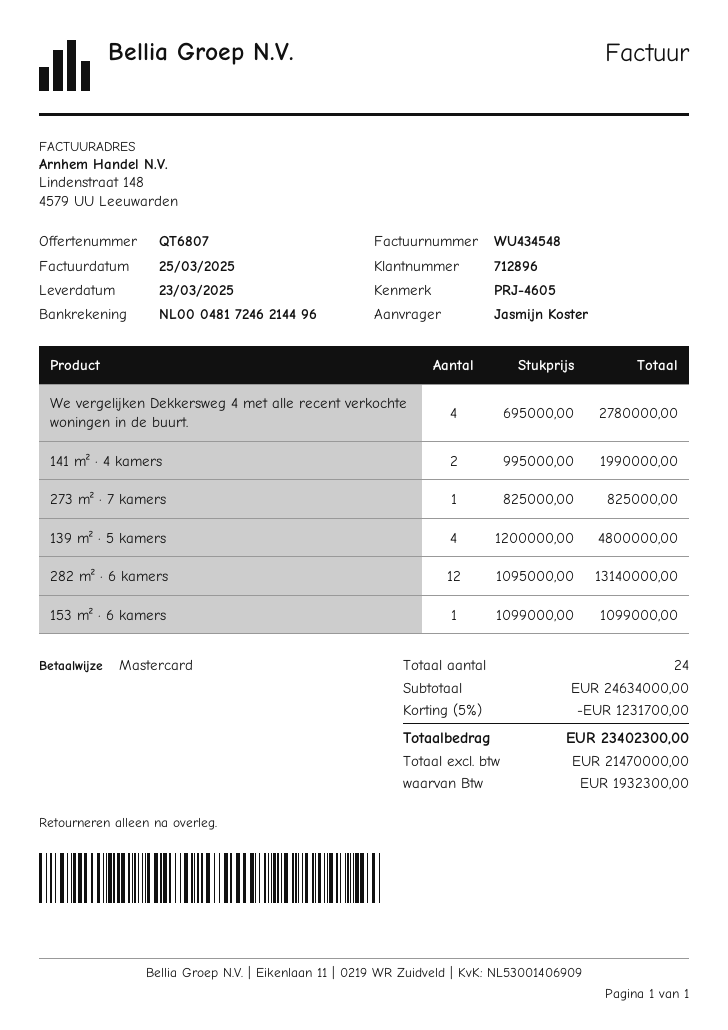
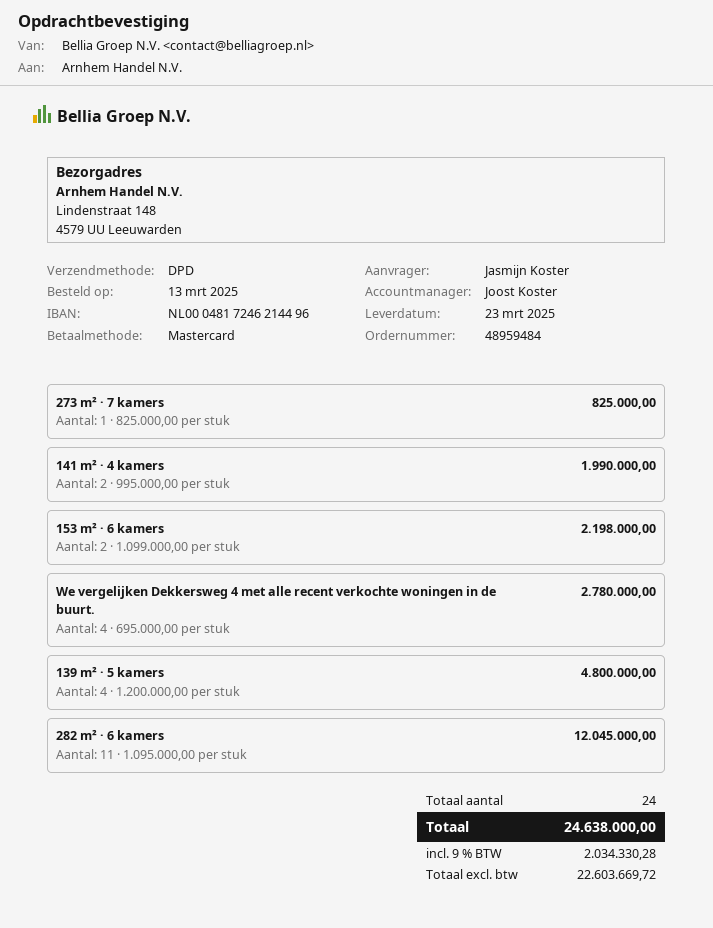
282 m² · 6 kamers: 12 x 1095000.00 = 13140000.00 -> 11 x 1095000.00 = 12045000.00
153 m² · 6 kamers: 1 x 1099000.00 = 1099000.00 -> 2 x 1099000.00 = 2198000.00
discount: 5% = 1231700.00 -> none
net: 21470000.00 -> 22603669.72
tax: 1932300.00 -> 2034330.28
total: 23402300.00 -> 24638000.00

